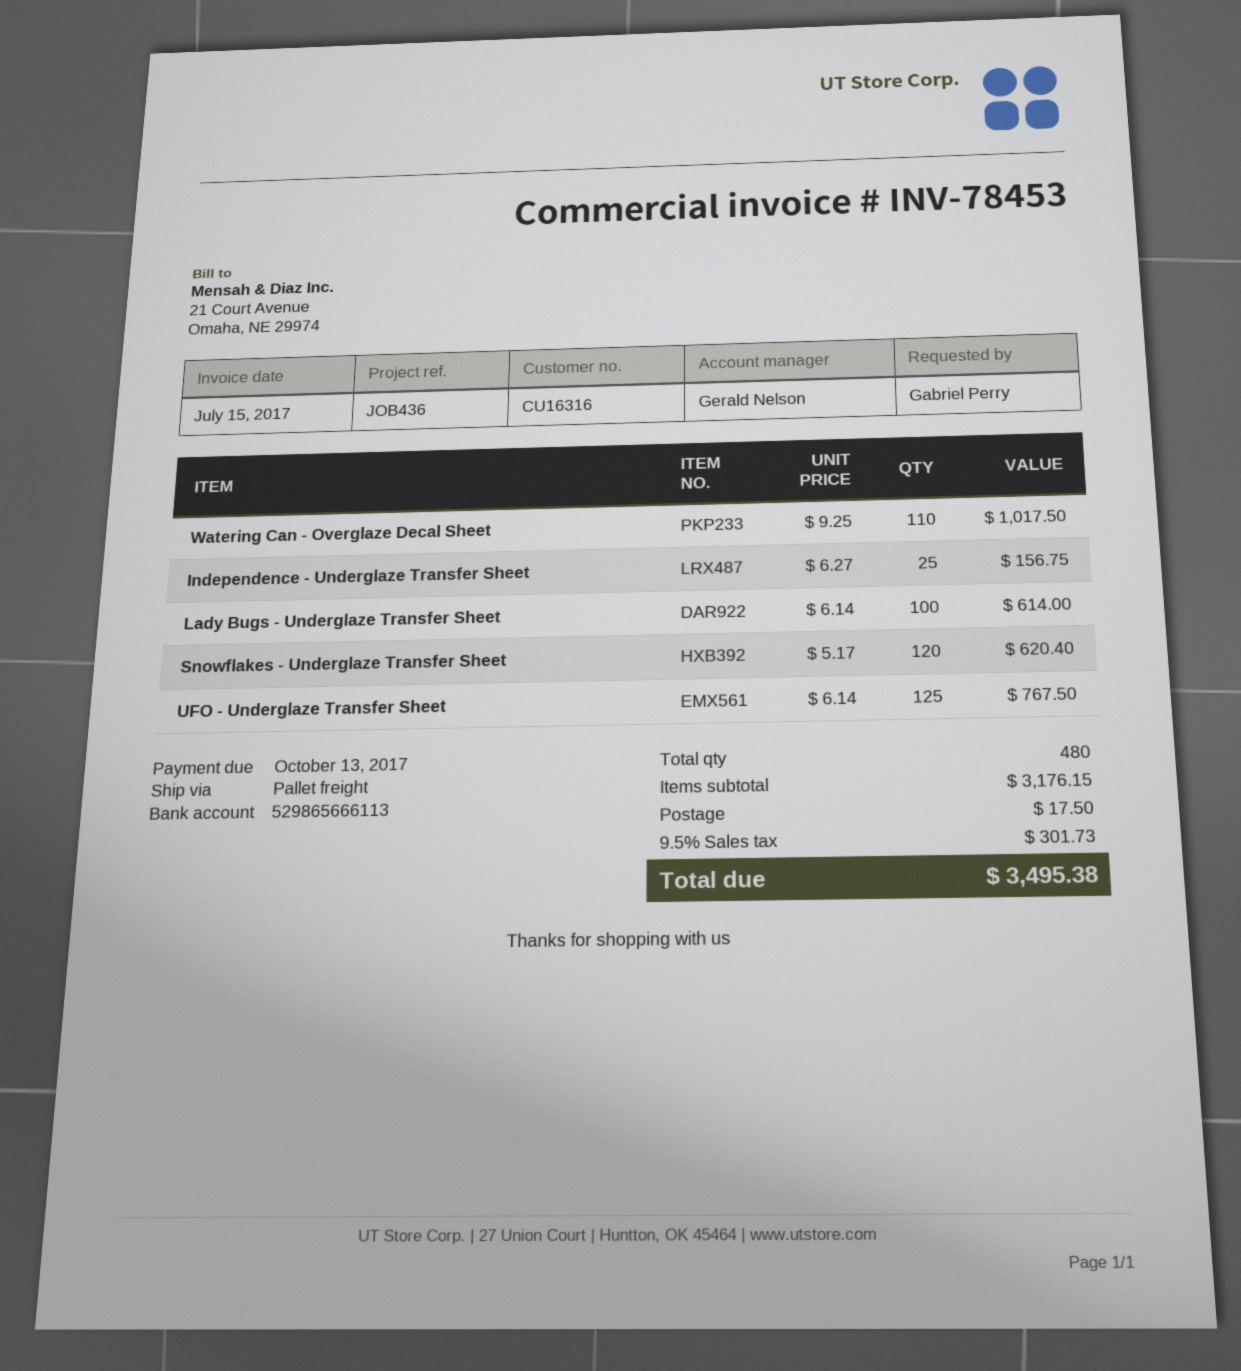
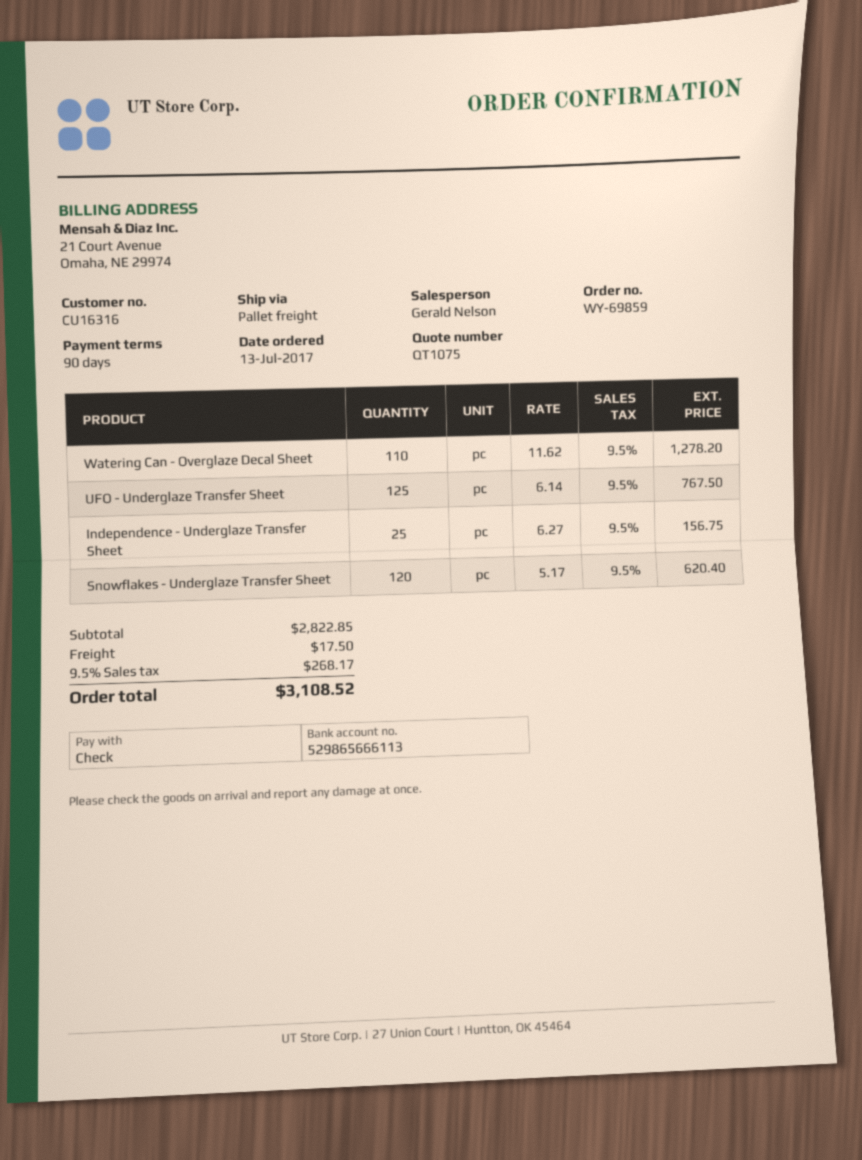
Watering Can - Overglaze Decal Sheet: 110 x 9.25 = 1017.50 -> 110 x 11.62 = 1278.20
Lady Bugs - Underglaze Transfer Sheet: 100 x 6.14 = 614.00 -> none
subtotal: 3176.15 -> 2822.85
tax: 9.5% = 301.73 -> 9.5% = 268.17
total: 3495.38 -> 3108.52

